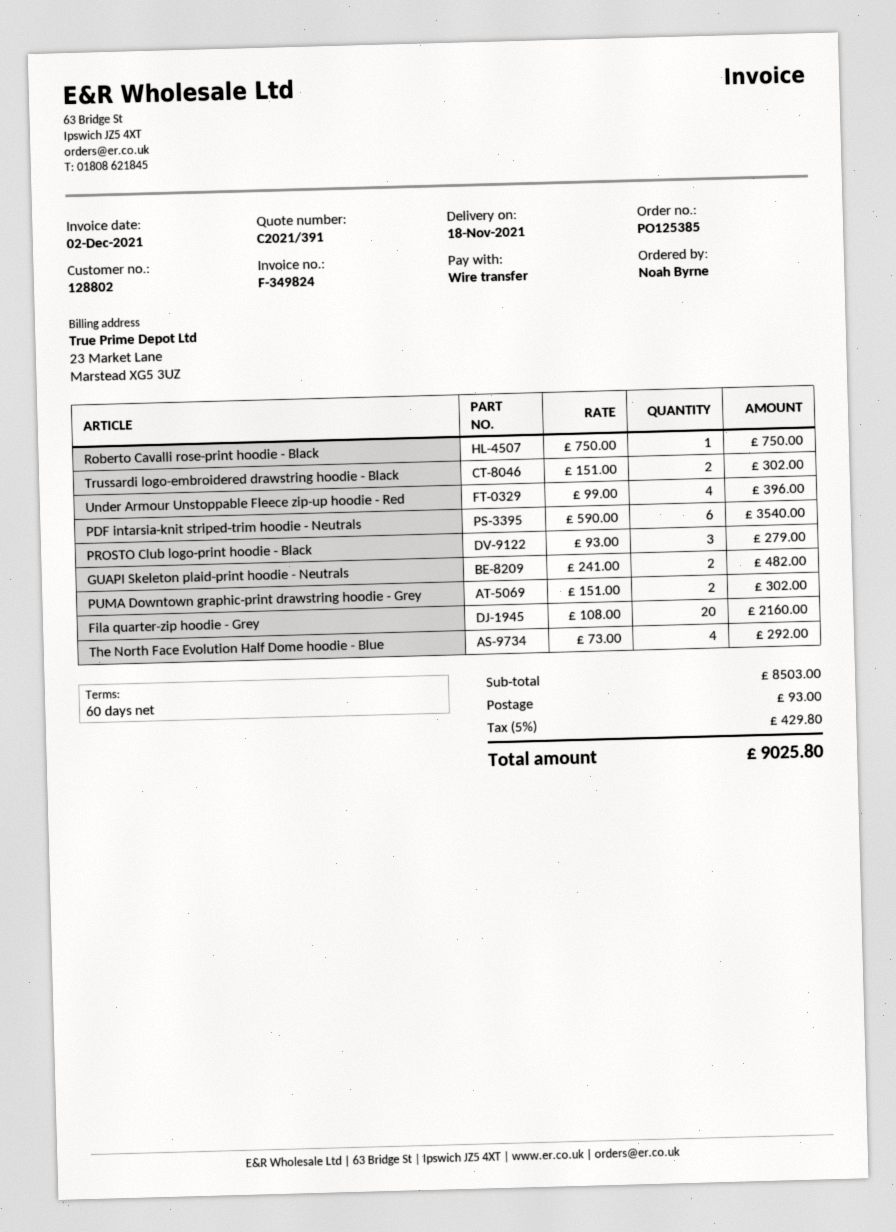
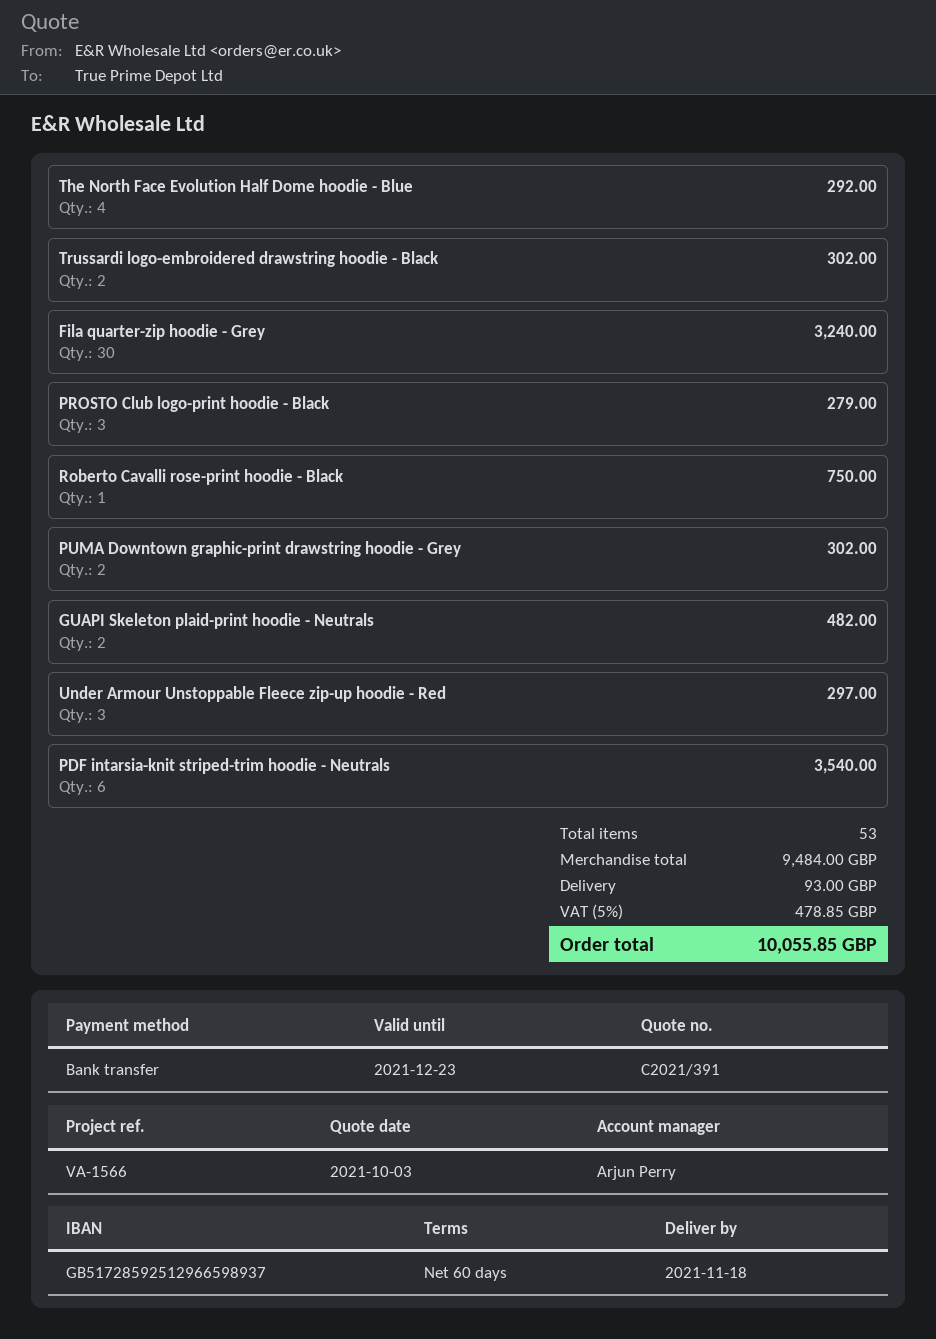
Under Armour Unstoppable Fleece zip-up hoodie - Red: 4 for 396.00 -> 3 for 297.00
Fila quarter-zip hoodie - Grey: 20 for 2160.00 -> 30 for 3240.00
subtotal: 8503.00 -> 9484.00
tax: 5% = 429.80 -> 5% = 478.85
total: 9025.80 -> 10055.85

